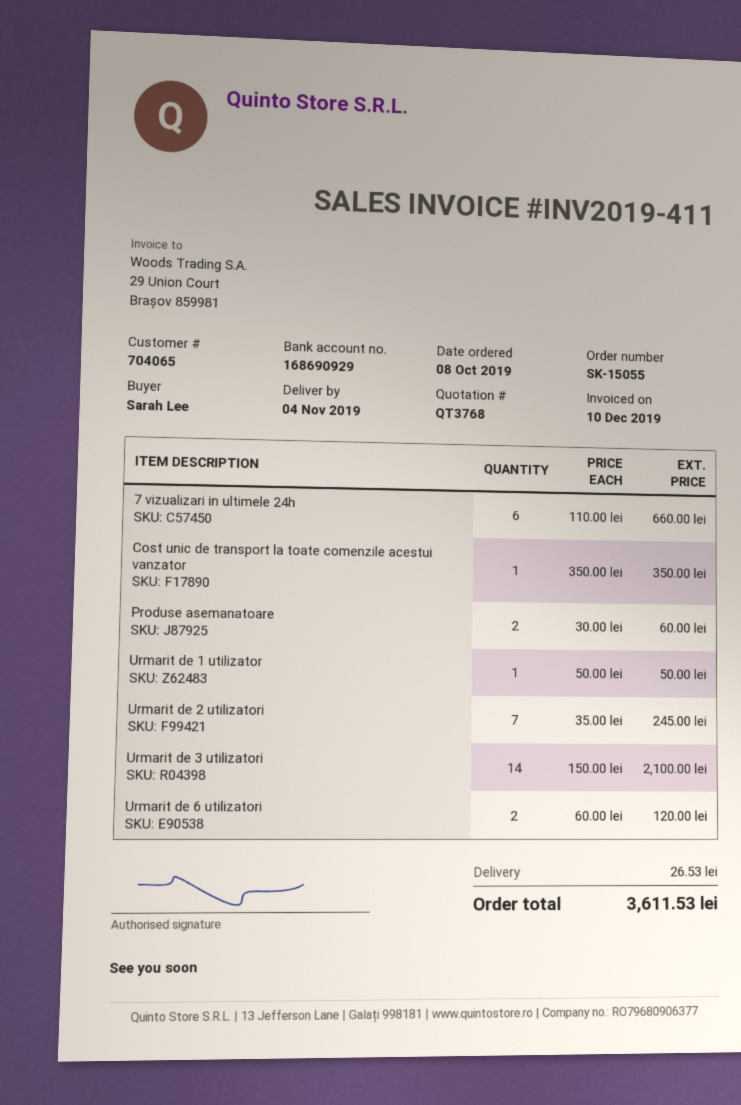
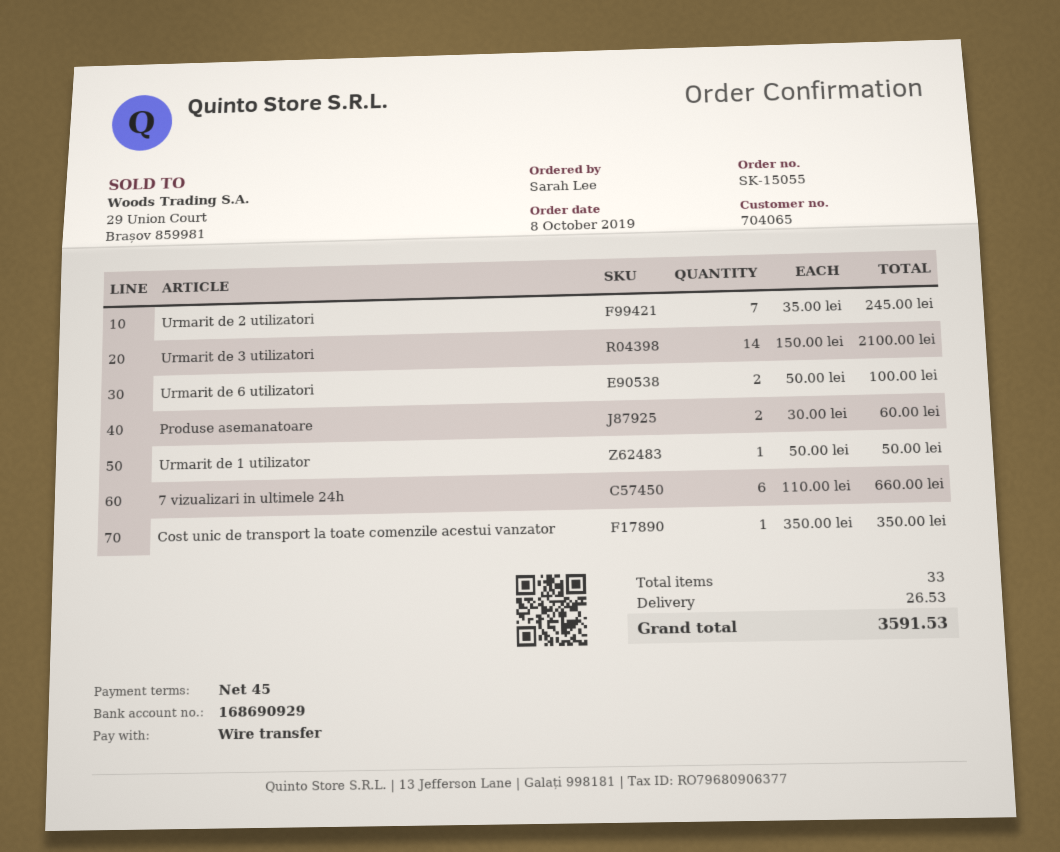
Urmarit de 6 utilizatori: 2 x 60.00 = 120.00 -> 2 x 50.00 = 100.00
total: 3611.53 -> 3591.53

